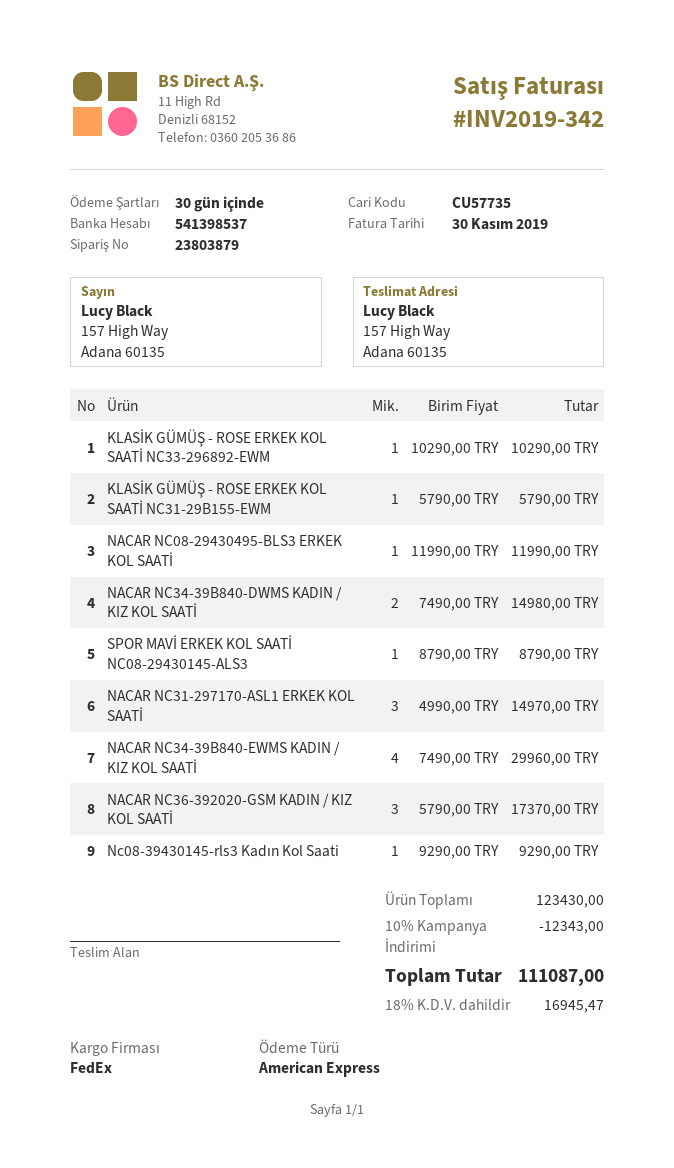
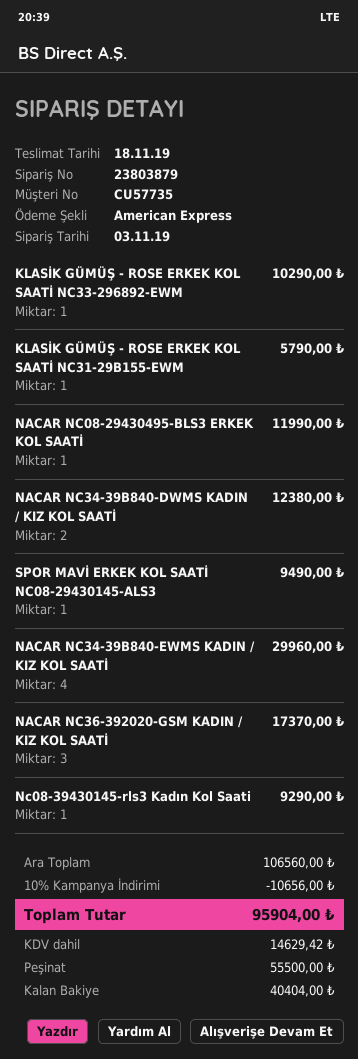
NACAR NC34-39B840-DWMS KADIN / KIZ KOL SAATİ: 2 for 14980.00 -> 2 for 12380.00
SPOR MAVİ ERKEK KOL SAATİ NC08-29430145-ALS3: 1 for 8790.00 -> 1 for 9490.00
NACAR NC31-297170-ASL1 ERKEK KOL SAATİ: 3 for 14970.00 -> none
subtotal: 123430.00 -> 106560.00
discount: 10% = 12343.00 -> 10% = 10656.00
tax: 16945.47 -> 14629.42
total: 111087.00 -> 95904.00

